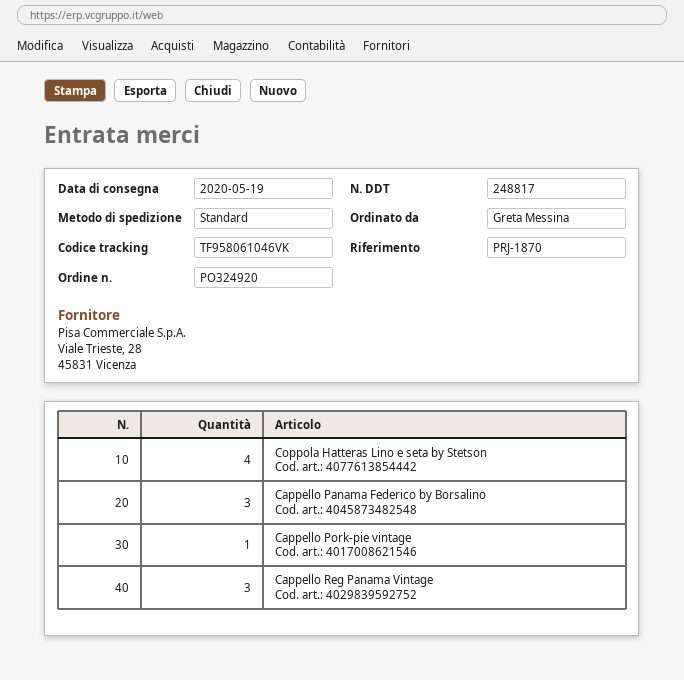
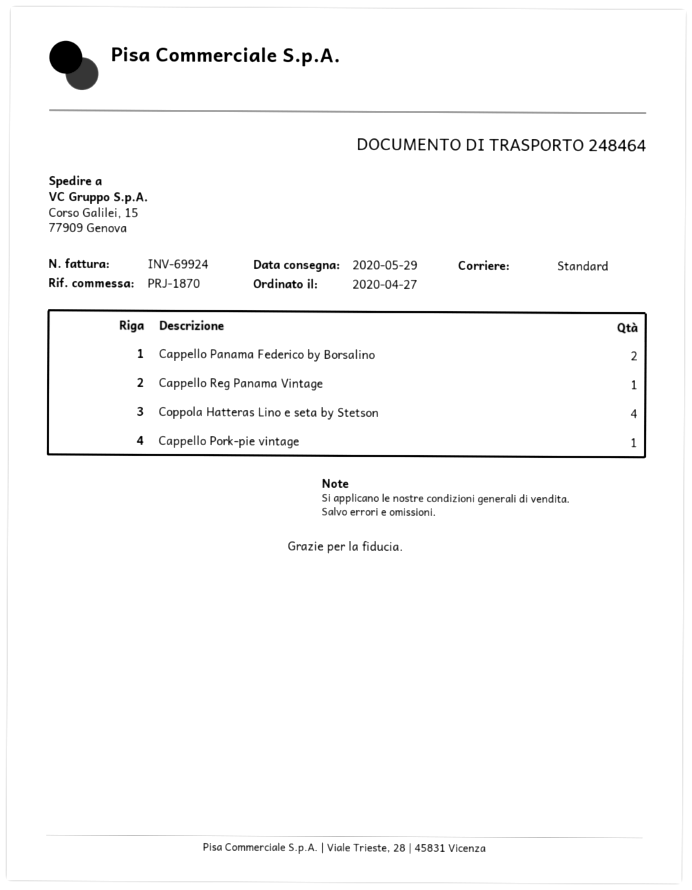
delivery note number: 248817 -> 248464
delivery date: 2020-05-19 -> 2020-05-29
Cappello Panama Federico by Borsalino: 3 -> 2
Cappello Reg Panama Vintage: 3 -> 1

